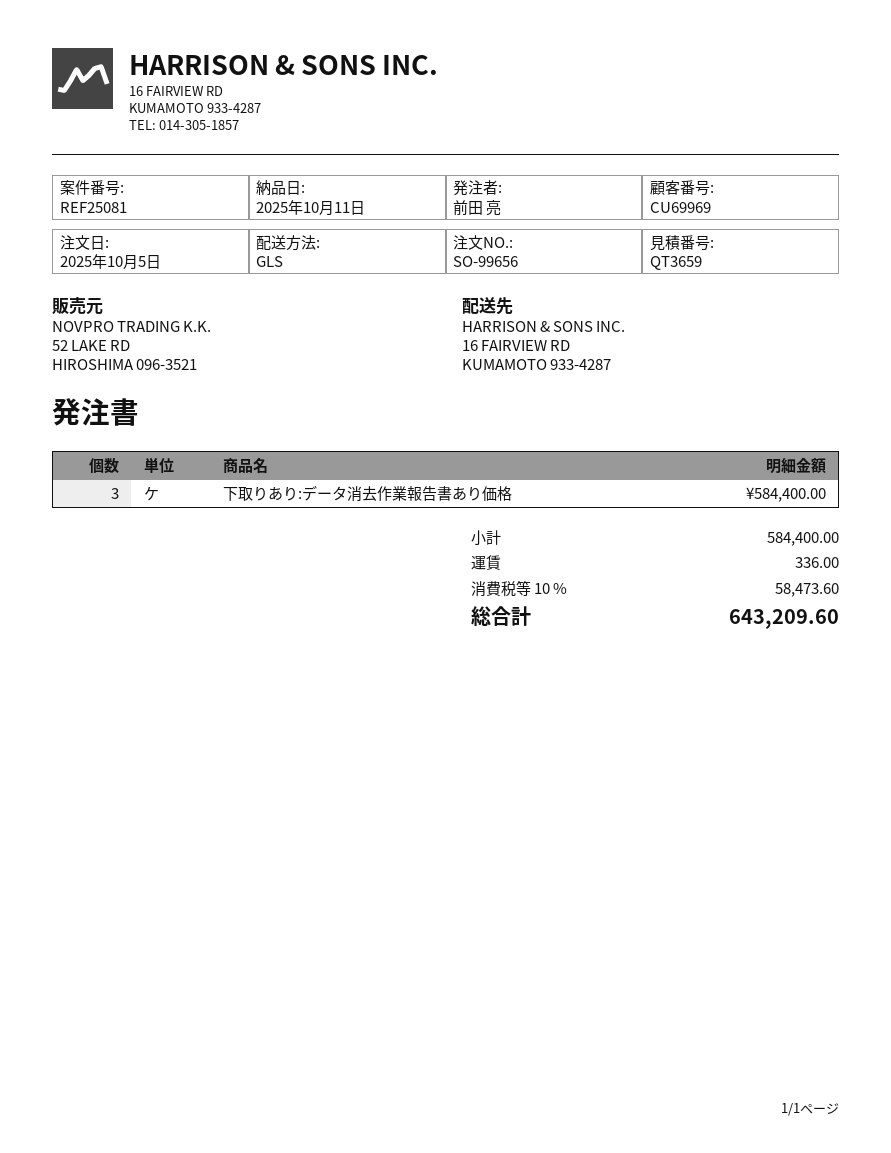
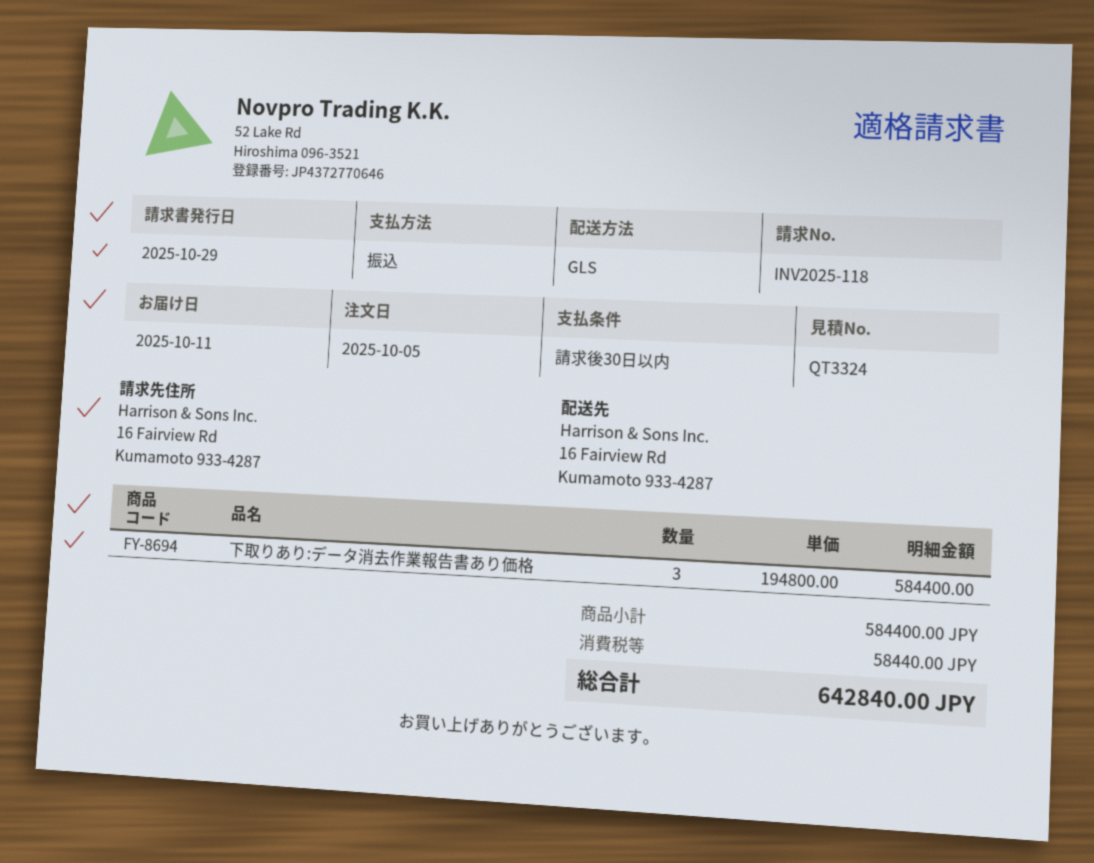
quote number: QT3659 -> QT3324
shipping: 336.00 -> none
tax: 58473.60 -> 58440.00
total: 643209.60 -> 642840.00

